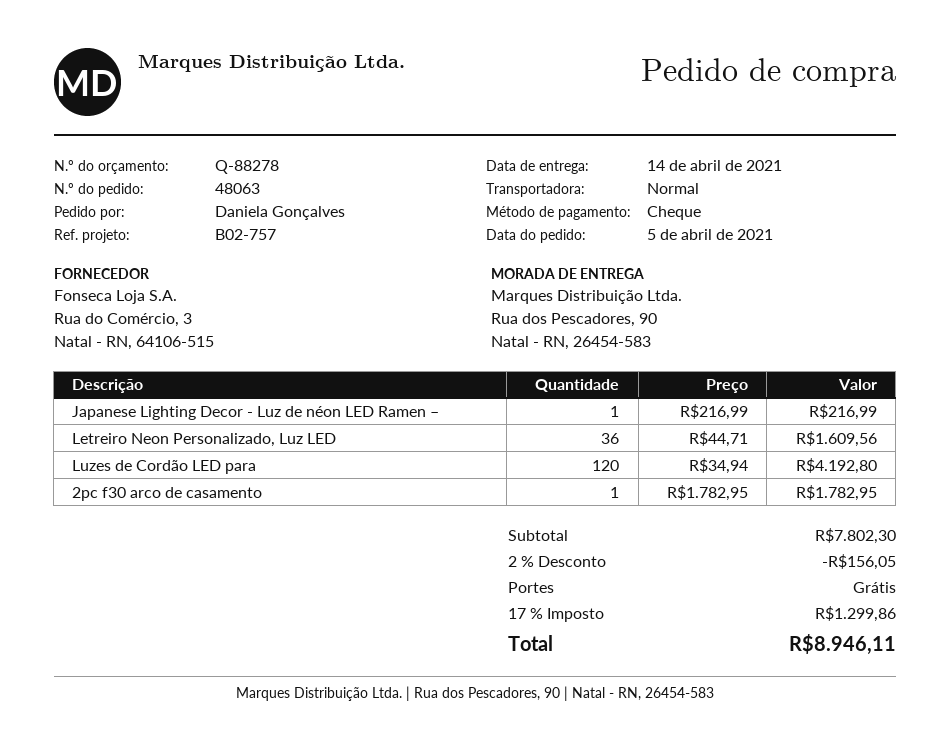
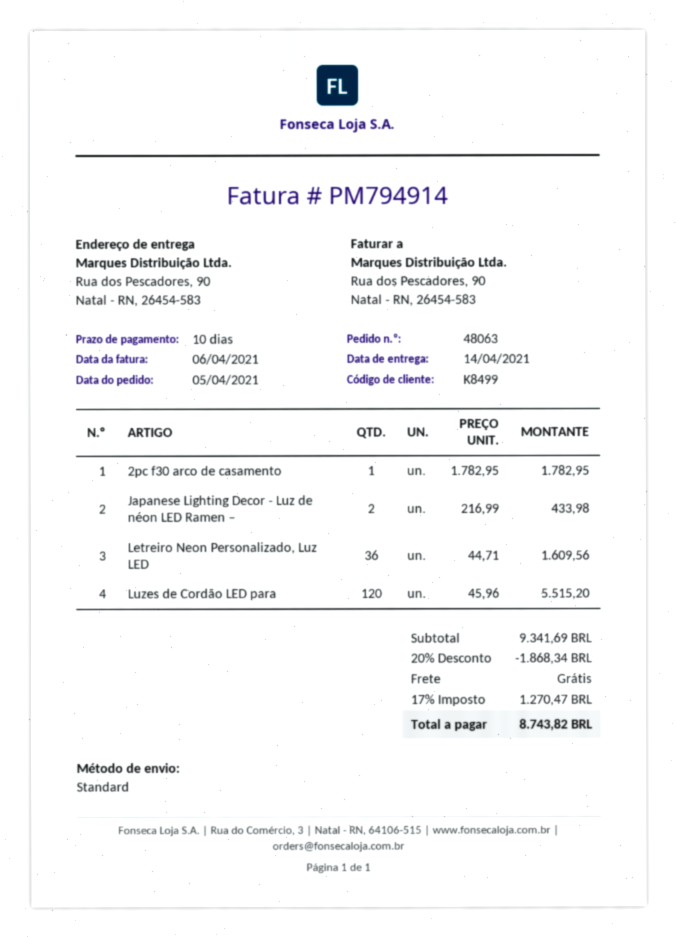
Japanese Lighting Decor - Luz de néon LED Ramen –: 1 x 216.99 = 216.99 -> 2 x 216.99 = 433.98
Luzes de Cordão LED para: 120 x 34.94 = 4192.80 -> 120 x 45.96 = 5515.20
subtotal: 7802.30 -> 9341.69
discount: 2% = 156.05 -> 20% = 1868.34
tax: 17% = 1299.86 -> 17% = 1270.47
total: 8946.11 -> 8743.82

